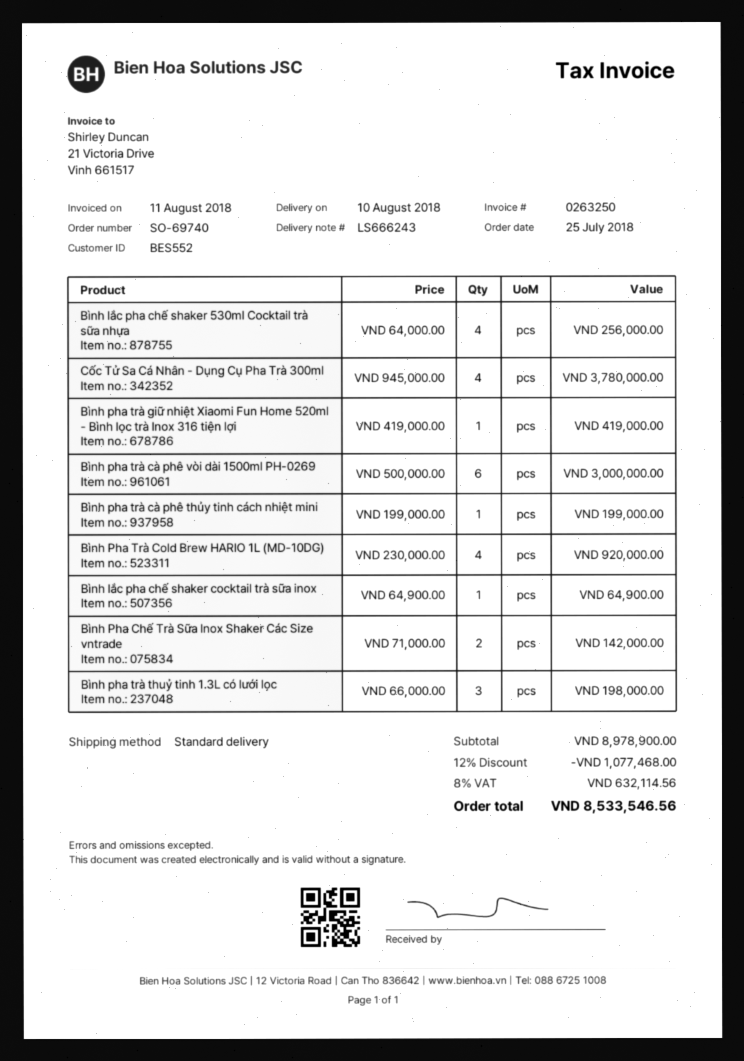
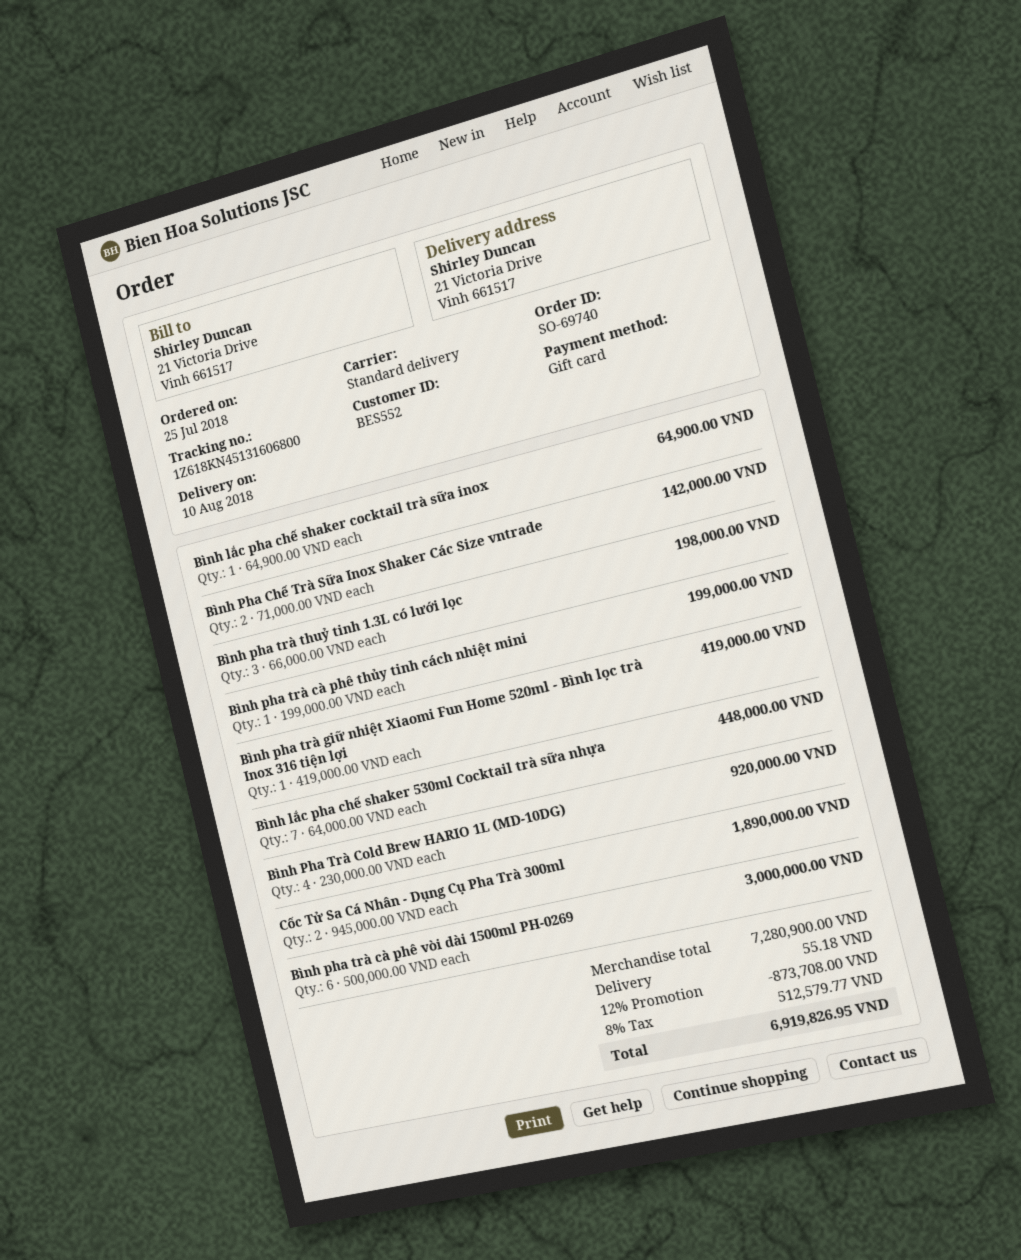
Bình lắc pha chế shaker 530ml Cocktail trà sữa nhựa: 4 x 64000.00 = 256000.00 -> 7 x 64000.00 = 448000.00
Cốc Tử Sa Cá Nhân - Dụng Cụ Pha Trà 300ml: 4 x 945000.00 = 3780000.00 -> 2 x 945000.00 = 1890000.00
subtotal: 8978900.00 -> 7280900.00
discount: 12% = 1077468.00 -> 12% = 873708.00
shipping: none -> 55.18
tax: 8% = 632114.56 -> 8% = 512579.77
total: 8533546.56 -> 6919826.95

